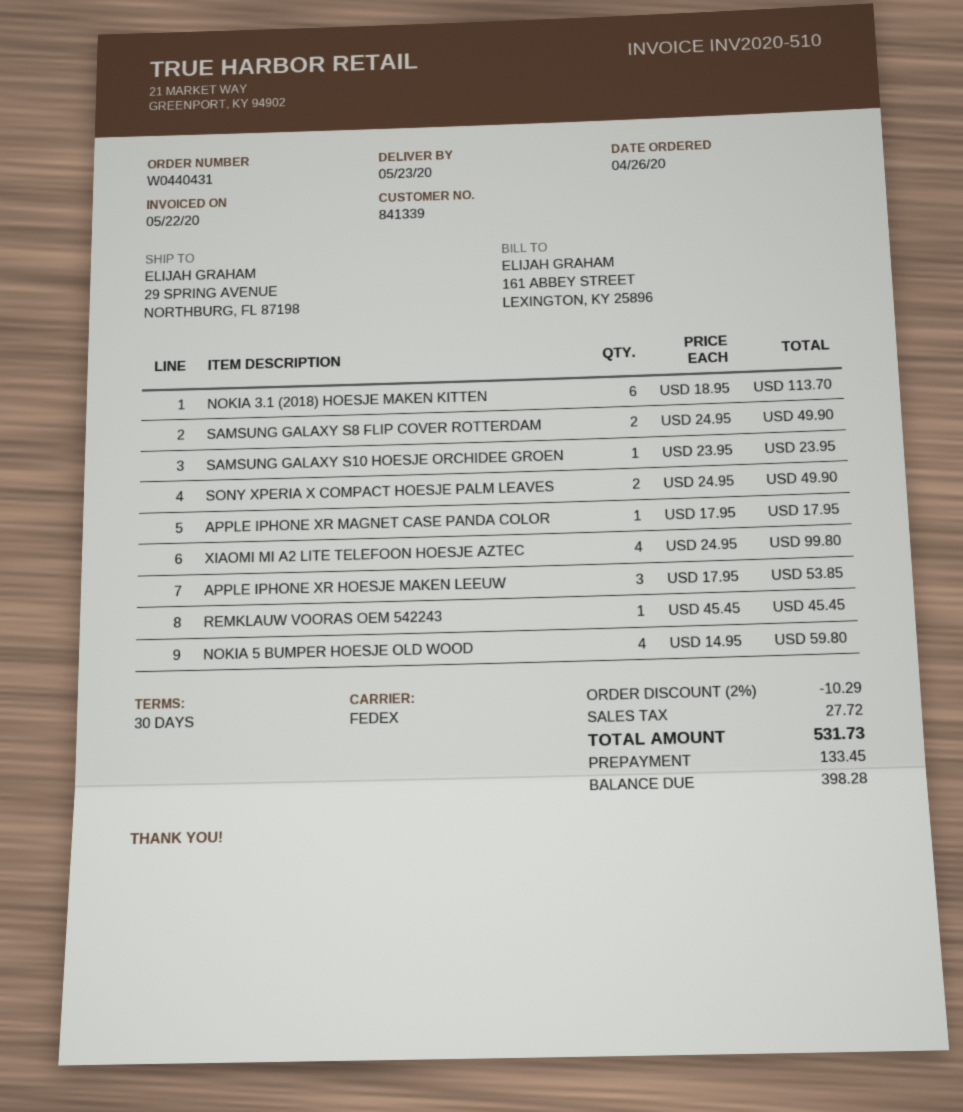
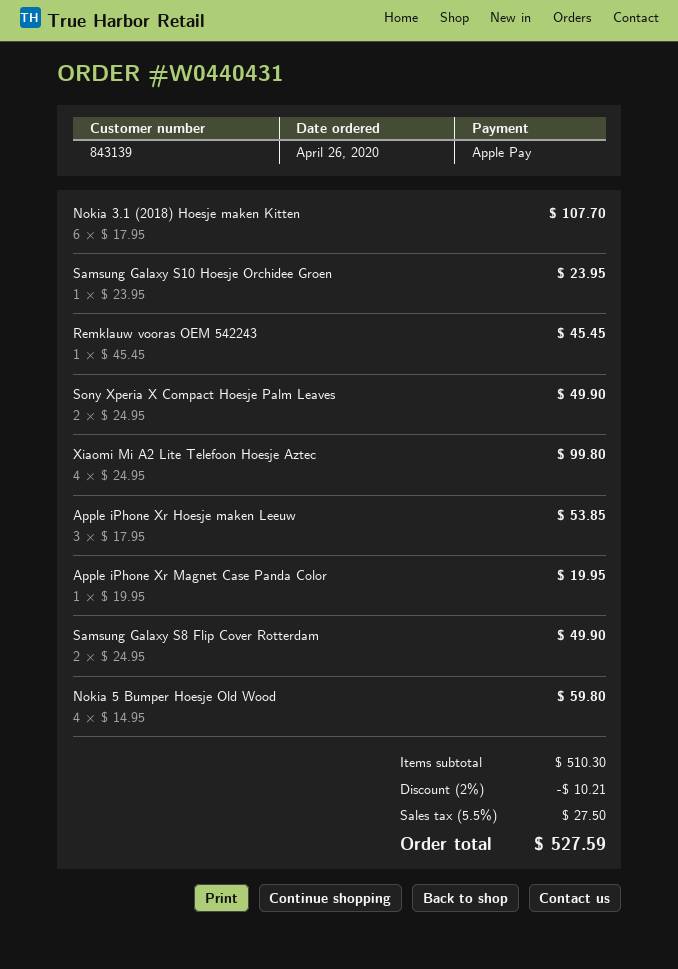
customer number: 841339 -> 843139
NOKIA 3.1 (2018) HOESJE MAKEN KITTEN: 6 x 18.95 = 113.70 -> 6 x 17.95 = 107.70
APPLE IPHONE XR MAGNET CASE PANDA COLOR: 1 x 17.95 = 17.95 -> 1 x 19.95 = 19.95
discount: 2% = 10.29 -> 2% = 10.21
tax: 27.72 -> 27.50
total: 531.73 -> 527.59

